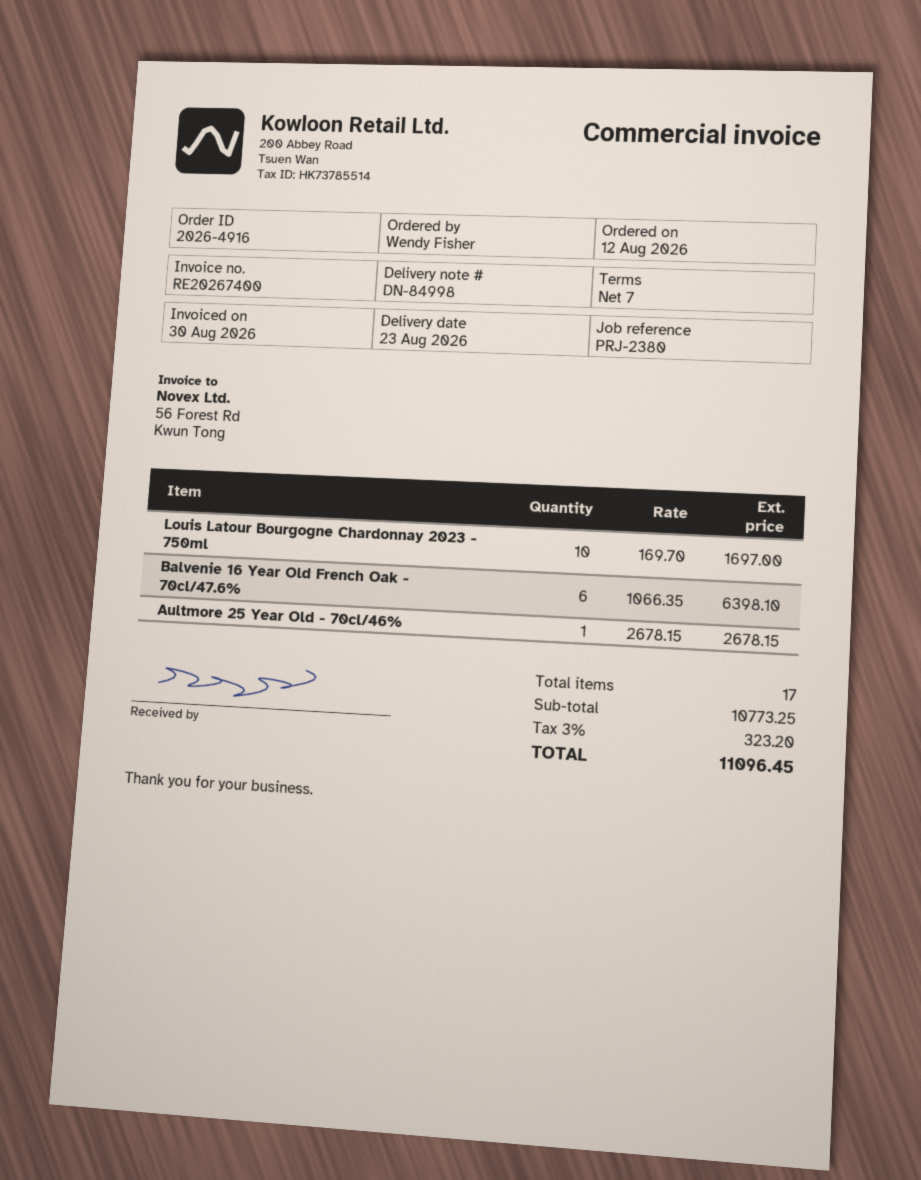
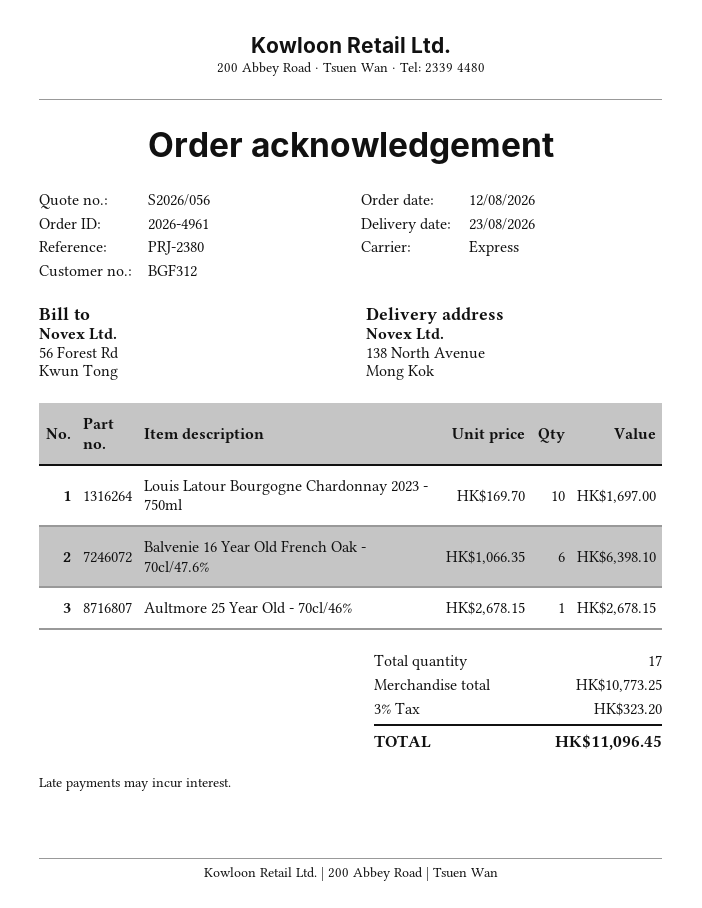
order number: 2026-4916 -> 2026-4961

